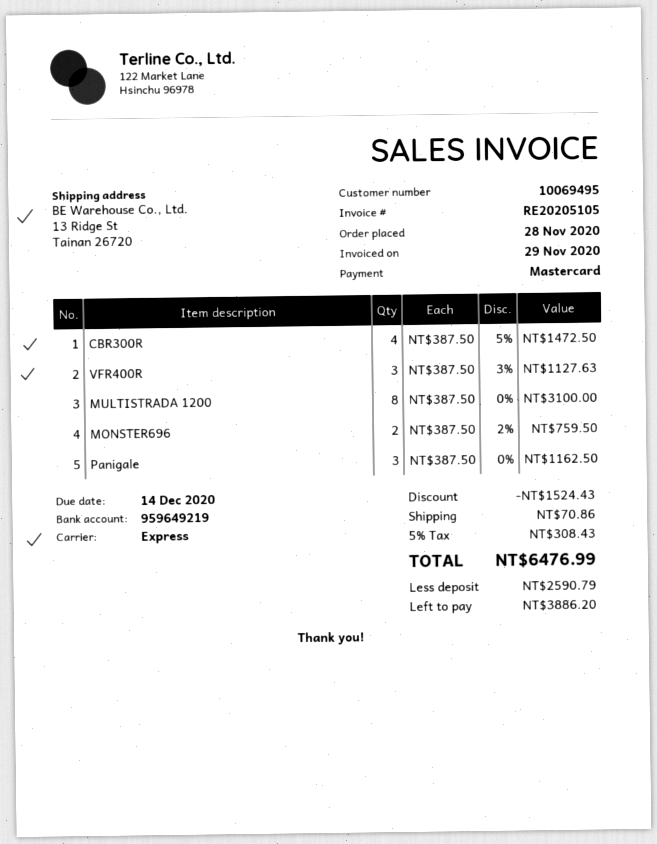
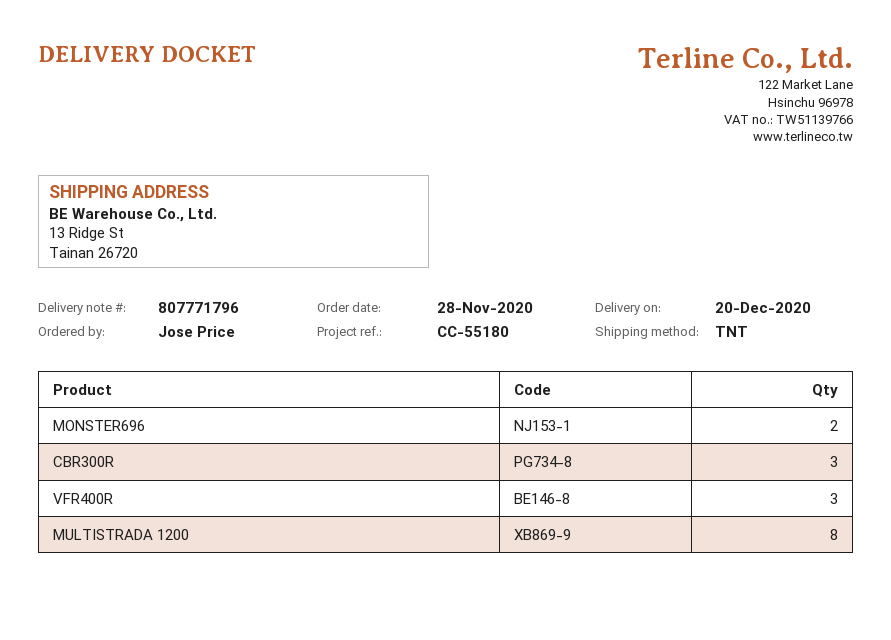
shipping method: express -> TNT
CBR300R: 4 -> 3
Panigale: 3 -> none

